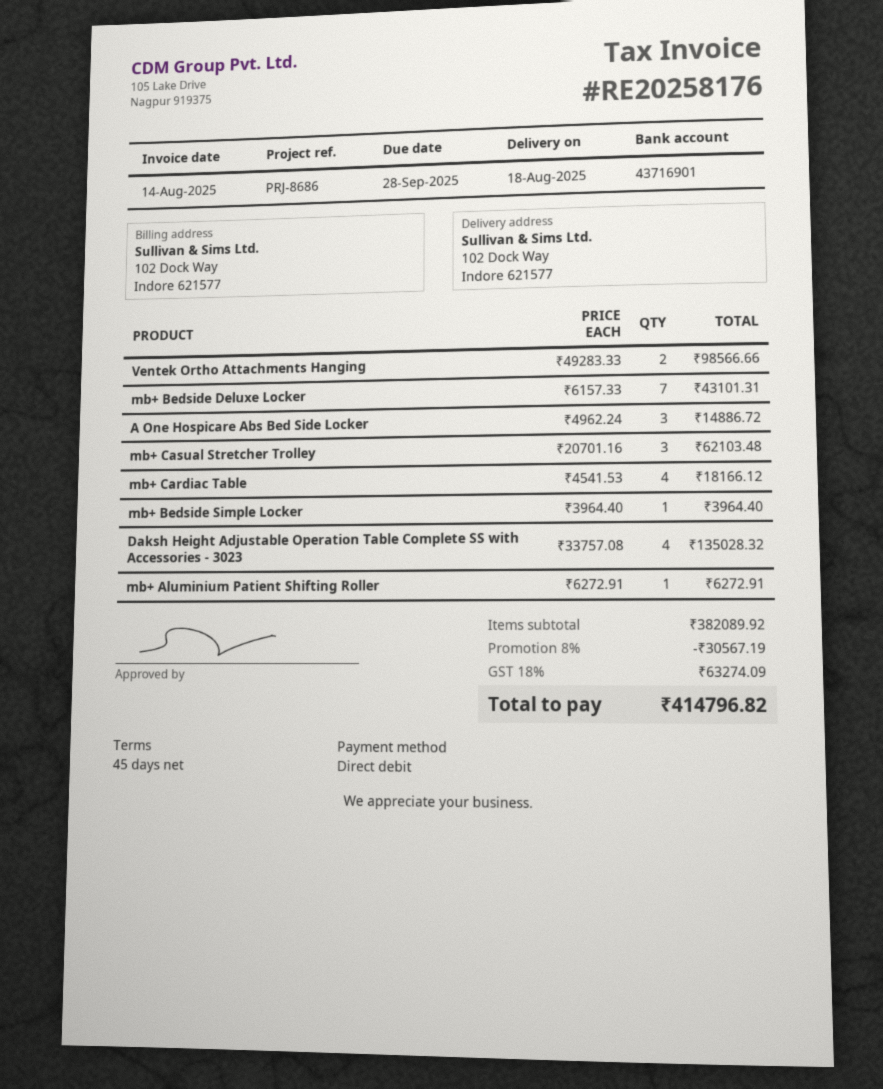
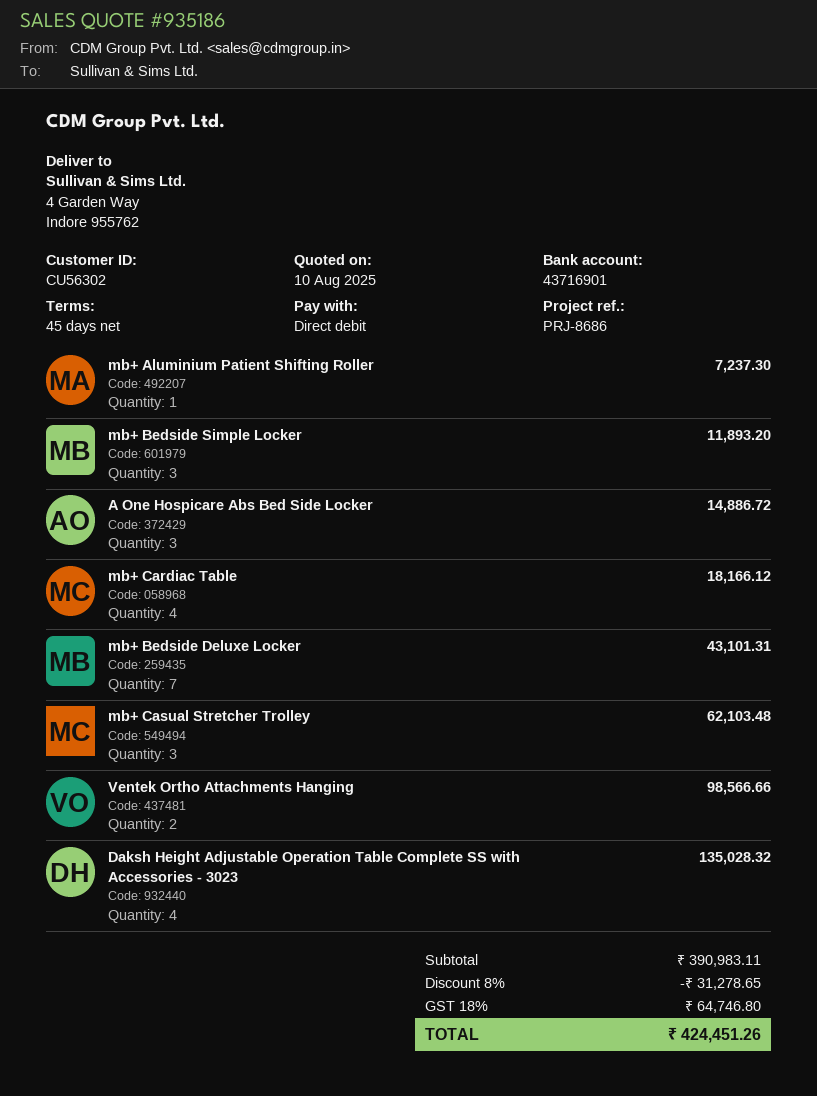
ship to: 102 Dock Way, Indore 621577 -> 4 Garden Way, Indore 955762
mb+ Bedside Simple Locker: 1 for 3964.40 -> 3 for 11893.20
mb+ Aluminium Patient Shifting Roller: 1 for 6272.91 -> 1 for 7237.30
subtotal: 382089.92 -> 390983.11
discount: 8% = 30567.19 -> 8% = 31278.65
tax: 18% = 63274.09 -> 18% = 64746.80
total: 414796.82 -> 424451.26

